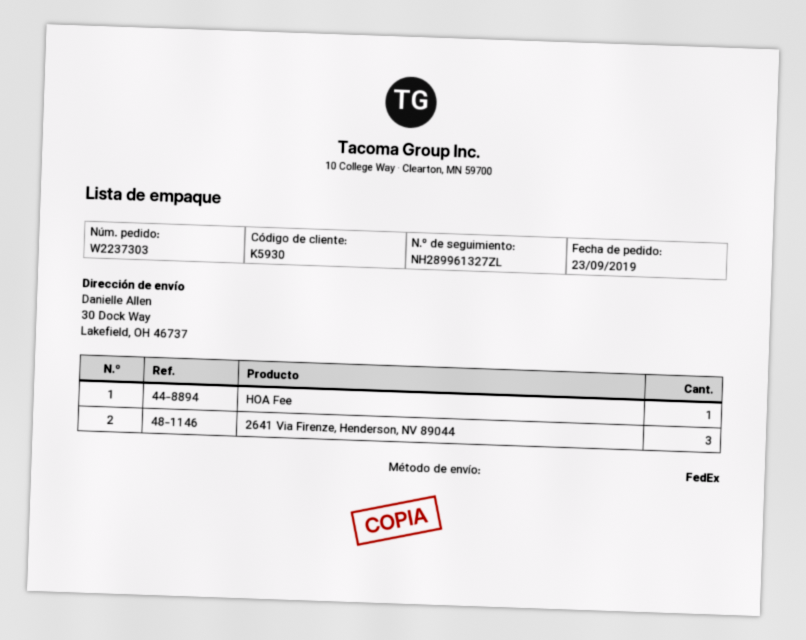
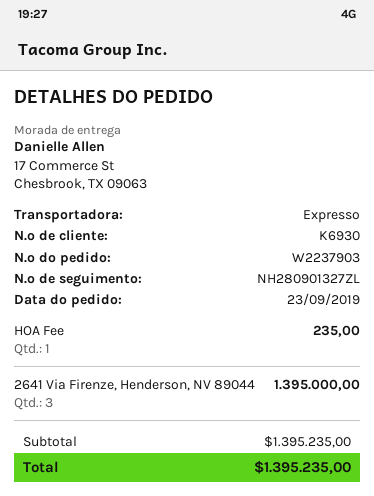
order number: W2237303 -> W2237903
customer number: K5930 -> K6930
shipping method: FedEx -> express
tracking number: NH289961327ZL -> NH280901327ZL
ship to: 30 Dock Way, Lakefield, OH 46737 -> 17 Commerce St, Chesbrook, TX 09063

